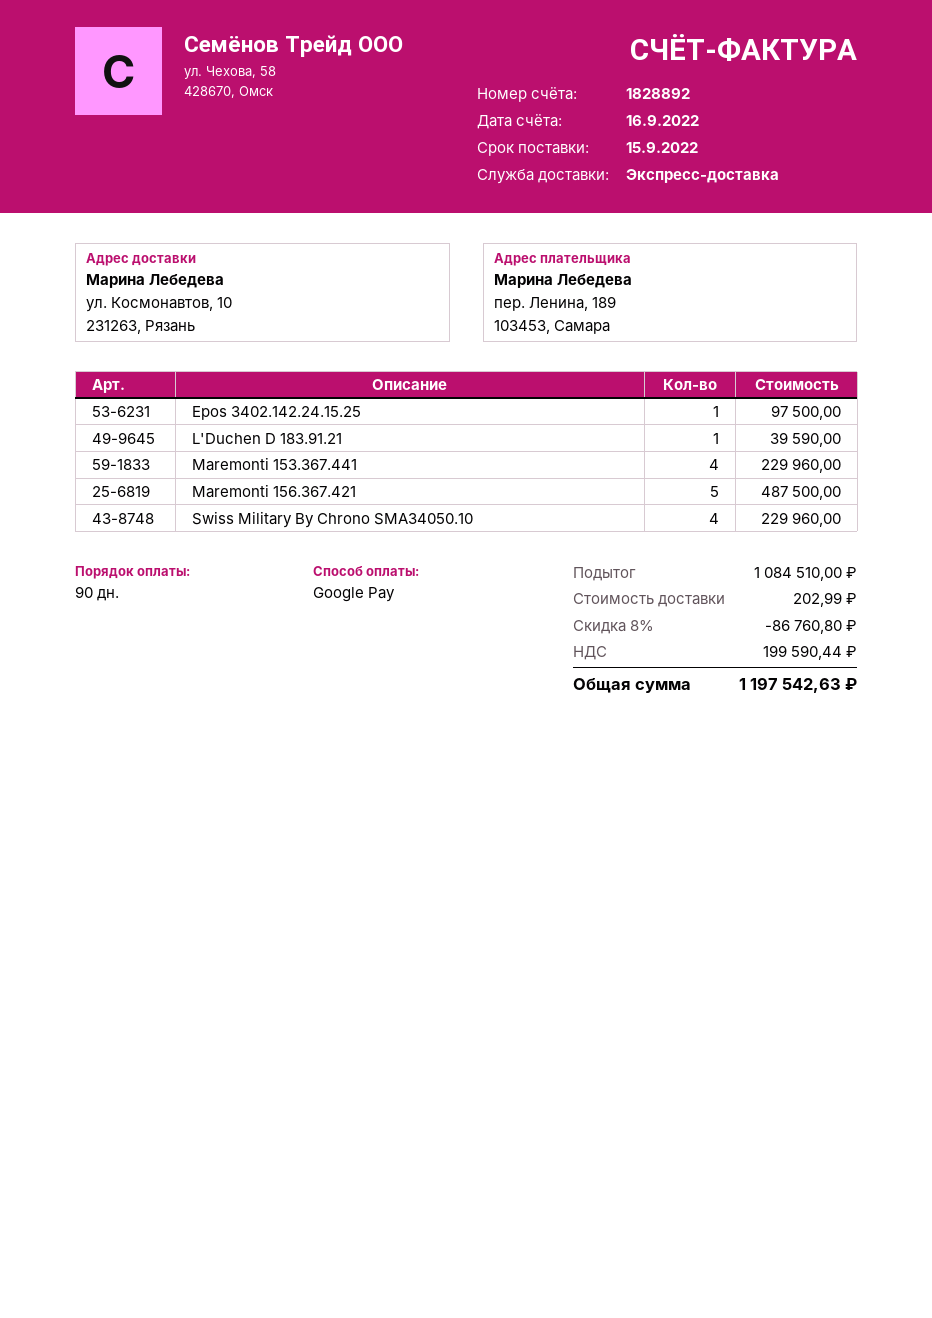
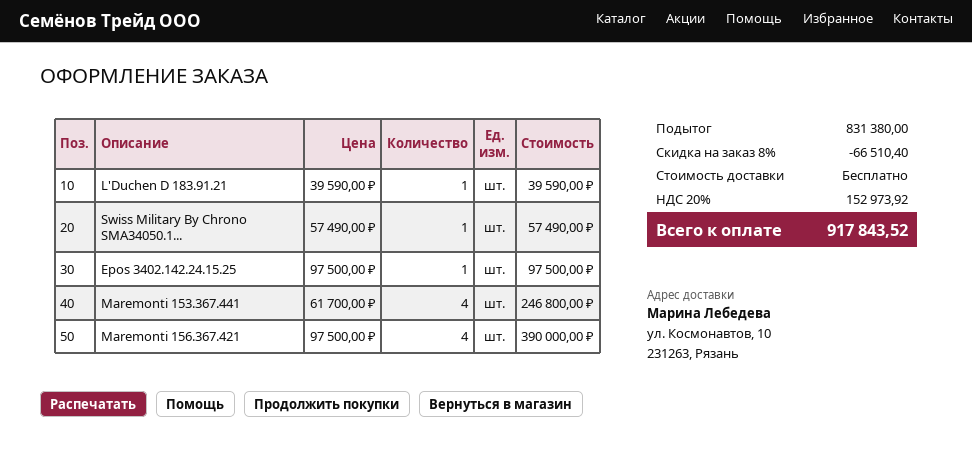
Maremonti 153.367.441: 4 for 229960.00 -> 4 for 246800.00
Maremonti 156.367.421: 5 for 487500.00 -> 4 for 390000.00
Swiss Military By Chrono SMA34050.10: 4 for 229960.00 -> 1 for 57490.00
subtotal: 1084510.00 -> 831380.00
discount: 8% = 86760.80 -> 8% = 66510.40
shipping: 202.99 -> 0.00
tax: 199590.44 -> 152973.92
total: 1197542.63 -> 917843.52

